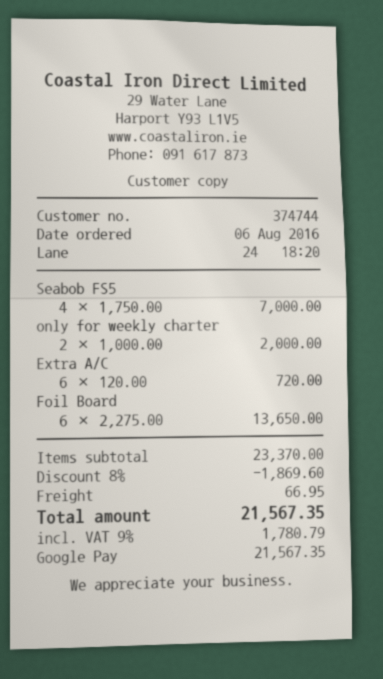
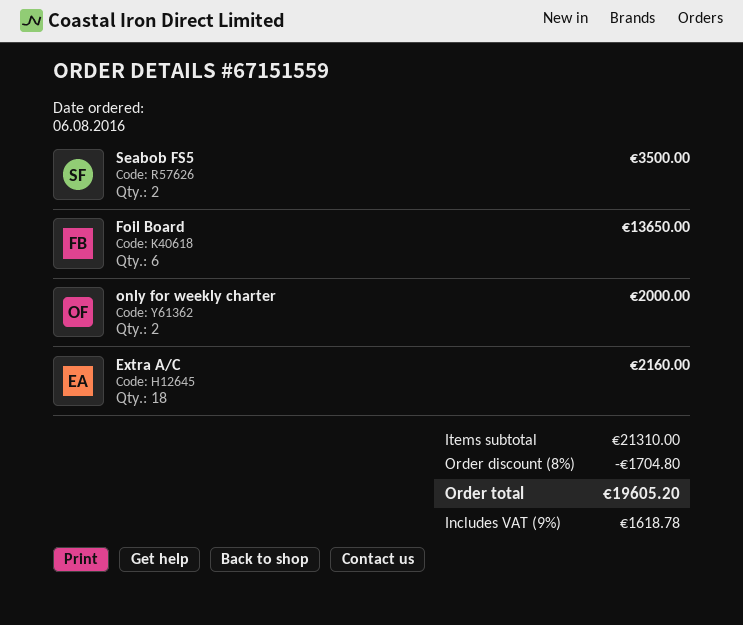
Seabob FS5: 4 for 7000.00 -> 2 for 3500.00
Extra A/C: 6 for 720.00 -> 18 for 2160.00
subtotal: 23370.00 -> 21310.00
discount: 8% = 1869.60 -> 8% = 1704.80
shipping: 66.95 -> none
tax: 9% = 1780.79 -> 9% = 1618.78
total: 21567.35 -> 19605.20

